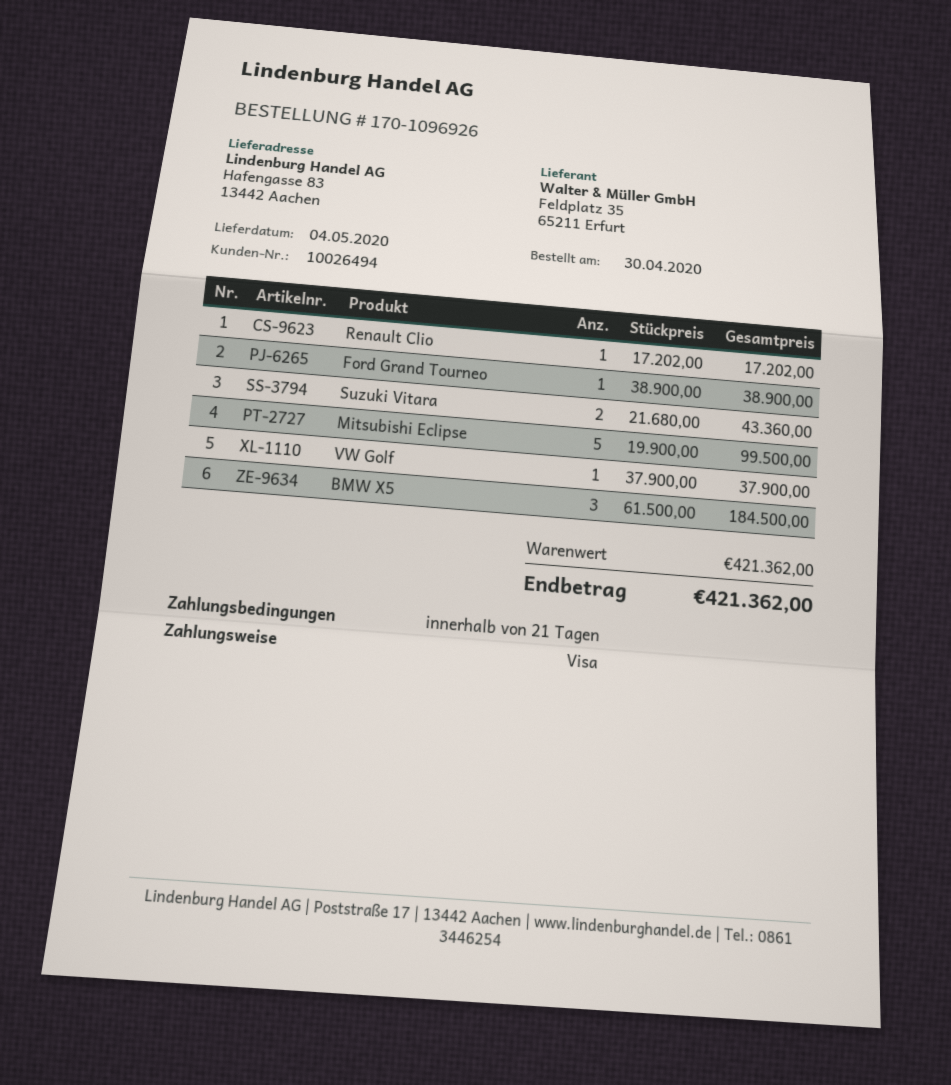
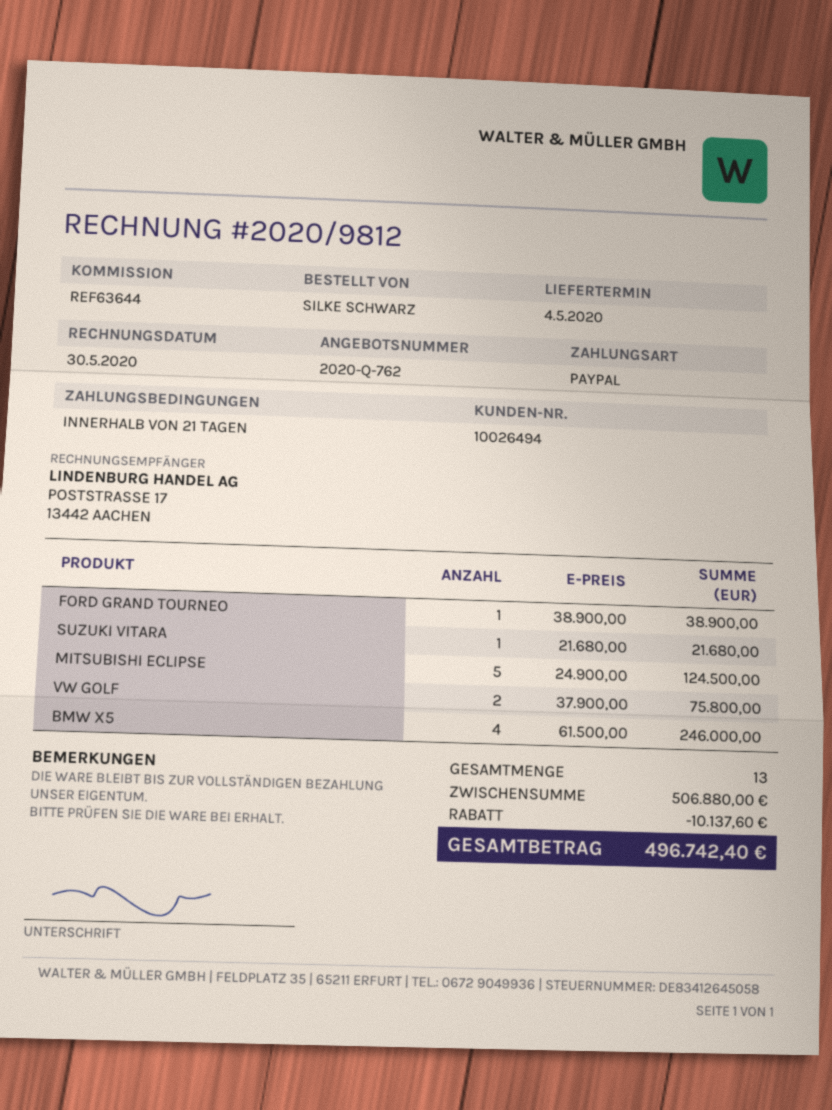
payment method: Visa -> PayPal
Renault Clio: 1 x 17202.00 = 17202.00 -> none
Suzuki Vitara: 2 x 21680.00 = 43360.00 -> 1 x 21680.00 = 21680.00
Mitsubishi Eclipse: 5 x 19900.00 = 99500.00 -> 5 x 24900.00 = 124500.00
VW Golf: 1 x 37900.00 = 37900.00 -> 2 x 37900.00 = 75800.00
BMW X5: 3 x 61500.00 = 184500.00 -> 4 x 61500.00 = 246000.00
subtotal: 421362.00 -> 506880.00
discount: none -> 10137.60
total: 421362.00 -> 496742.40

